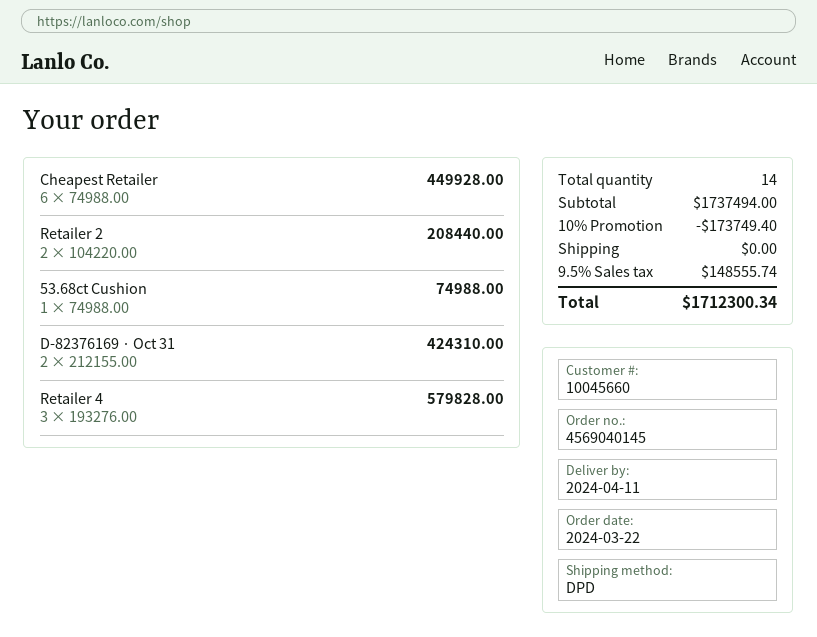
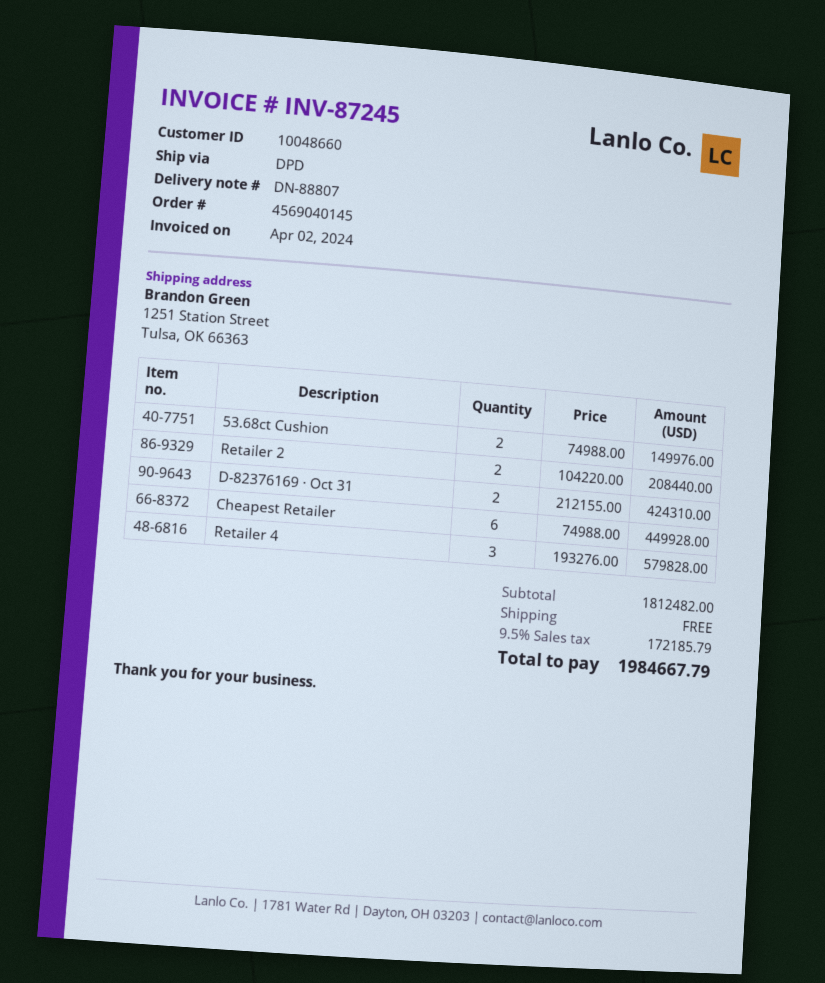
customer number: 10045660 -> 10048660
53.68ct Cushion: 1 x 74988.00 = 74988.00 -> 2 x 74988.00 = 149976.00
subtotal: 1737494.00 -> 1812482.00
discount: 10% = 173749.40 -> none
tax: 9.5% = 148555.74 -> 9.5% = 172185.79
total: 1712300.34 -> 1984667.79

